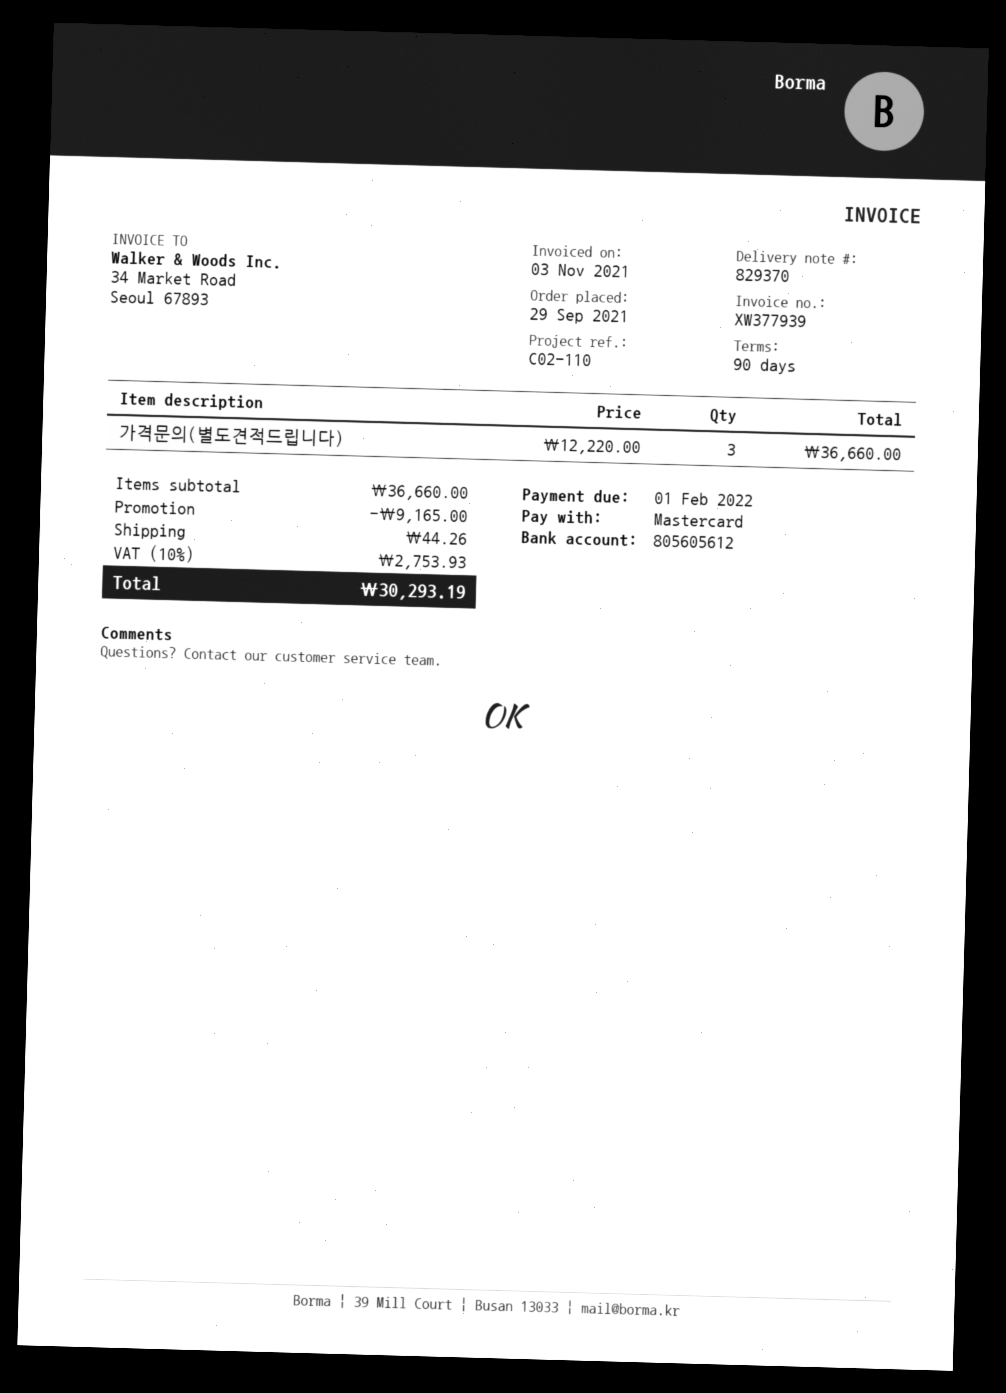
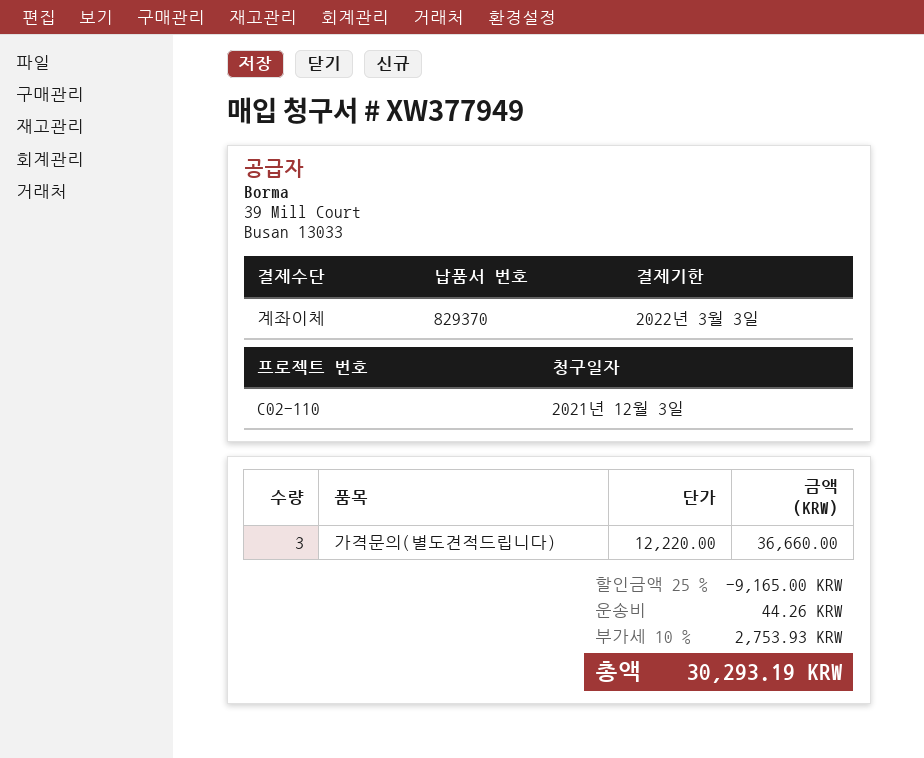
invoice number: XW377939 -> XW377949
invoice date: 2021-11-03 -> 2021-12-03
due date: 2022-02-01 -> 2022-03-03
payment method: Mastercard -> bank transfer

